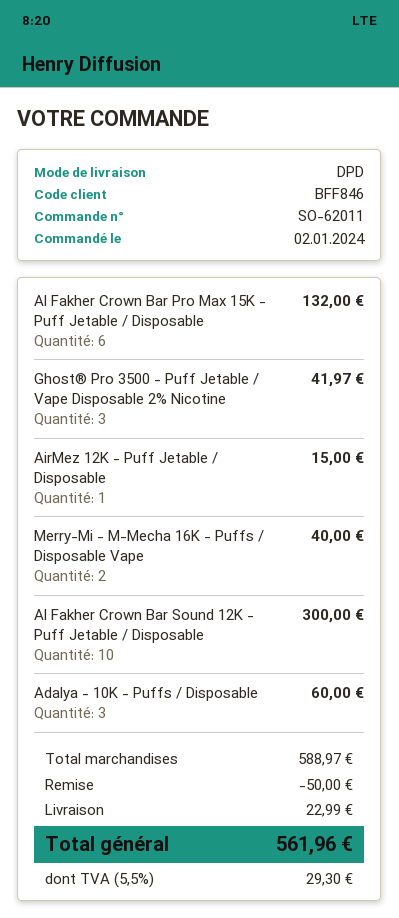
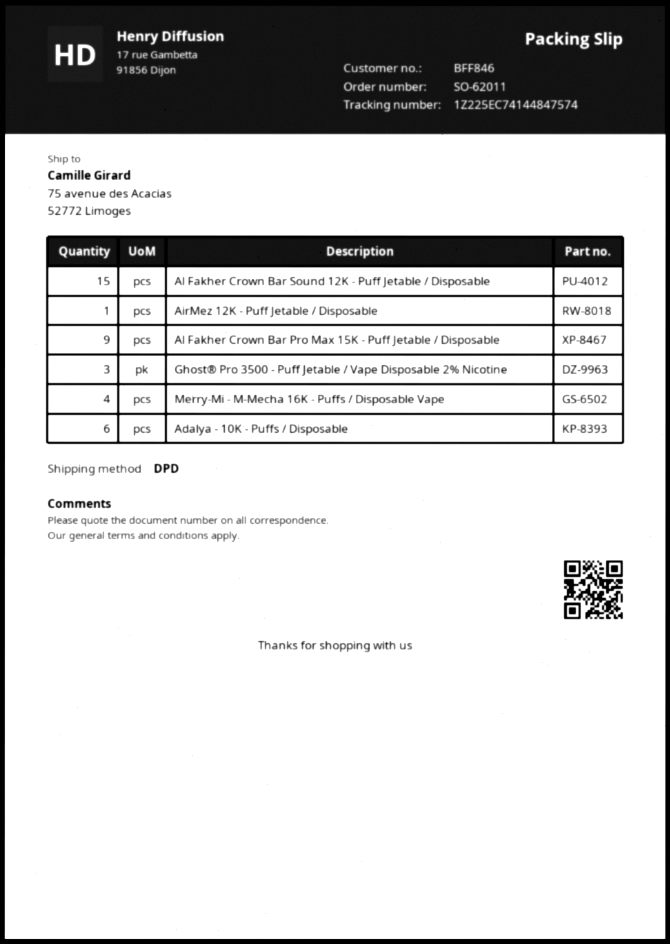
Al Fakher Crown Bar Pro Max 15K - Puff Jetable / Disposable: 6 -> 9
Merry-Mi - M-Mecha 16K - Puffs / Disposable Vape: 2 -> 4
Al Fakher Crown Bar Sound 12K - Puff Jetable / Disposable: 10 -> 15
Adalya - 10K - Puffs / Disposable: 3 -> 6

